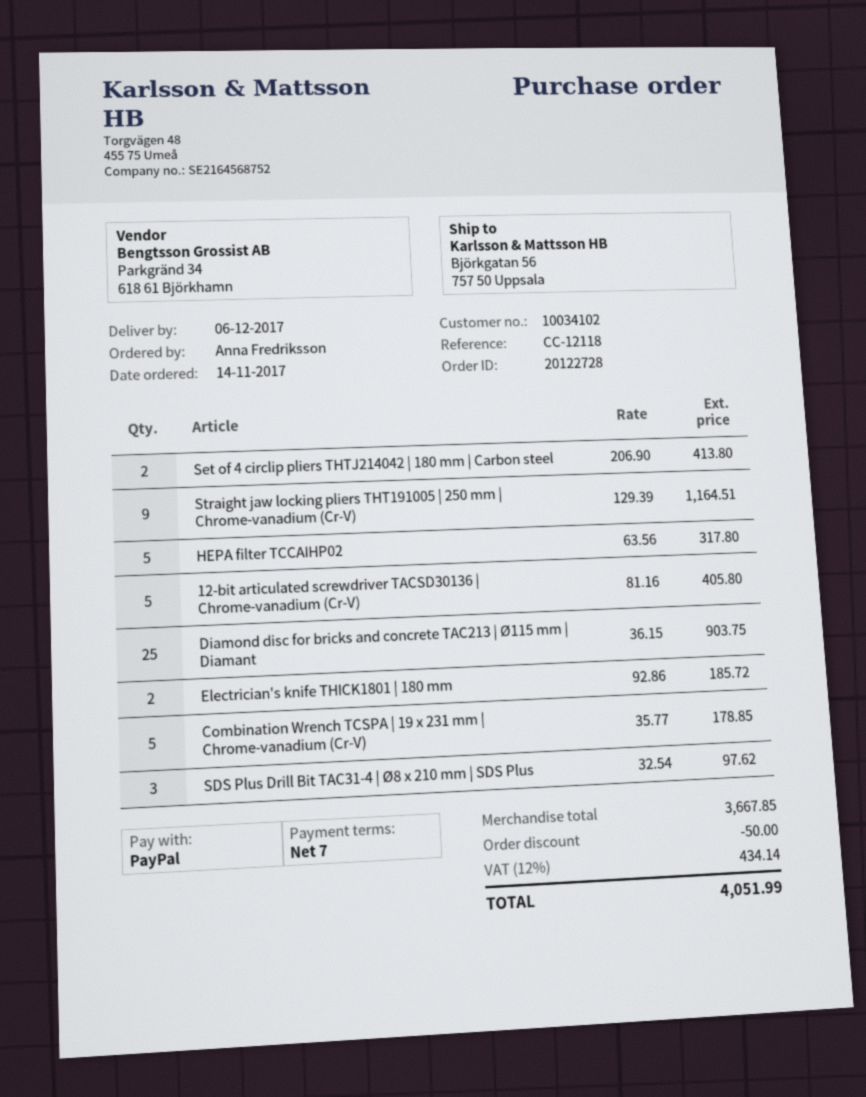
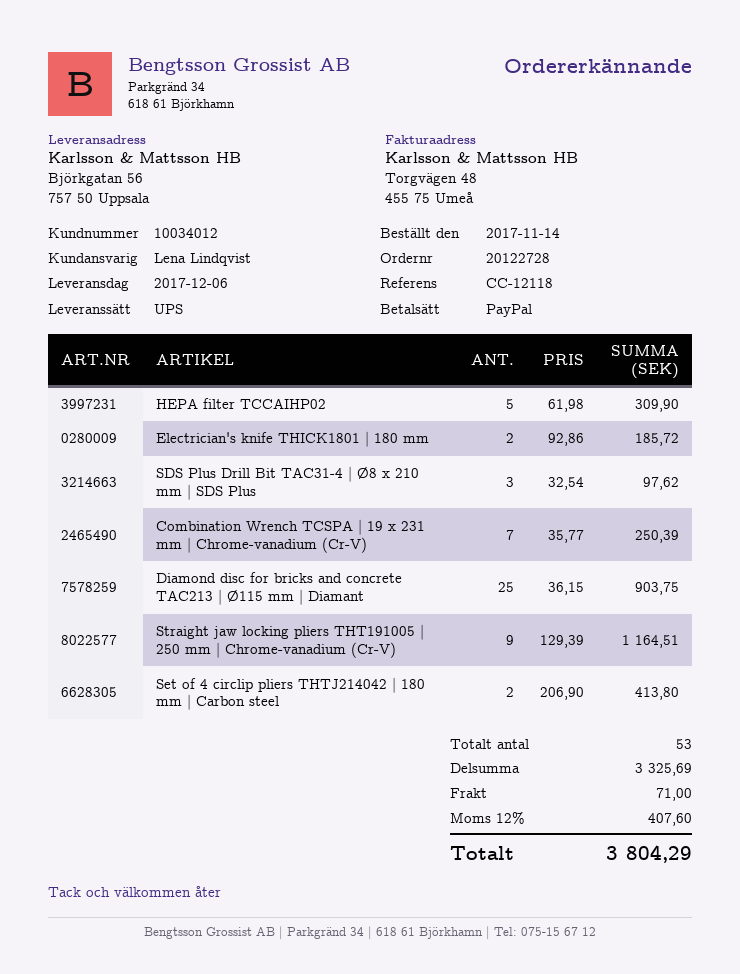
customer number: 10034102 -> 10034012
HEPA filter TCCAIHP02: 5 x 63.56 = 317.80 -> 5 x 61.98 = 309.90
12-bit articulated screwdriver TACSD30136 | Chrome-vanadium (Cr-V): 5 x 81.16 = 405.80 -> none
Combination Wrench TCSPA | 19 x 231 mm | Chrome-vanadium (Cr-V): 5 x 35.77 = 178.85 -> 7 x 35.77 = 250.39
subtotal: 3667.85 -> 3325.69
discount: 50.00 -> none
shipping: none -> 71.00
tax: 12% = 434.14 -> 12% = 407.60
total: 4051.99 -> 3804.29

